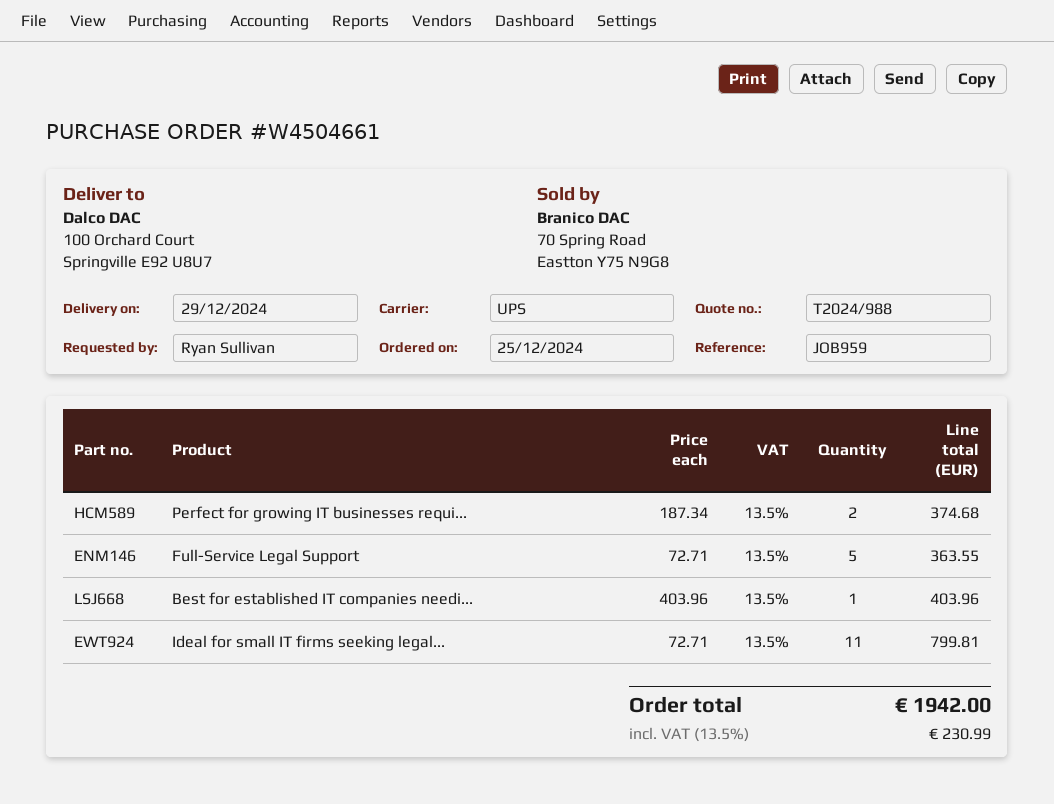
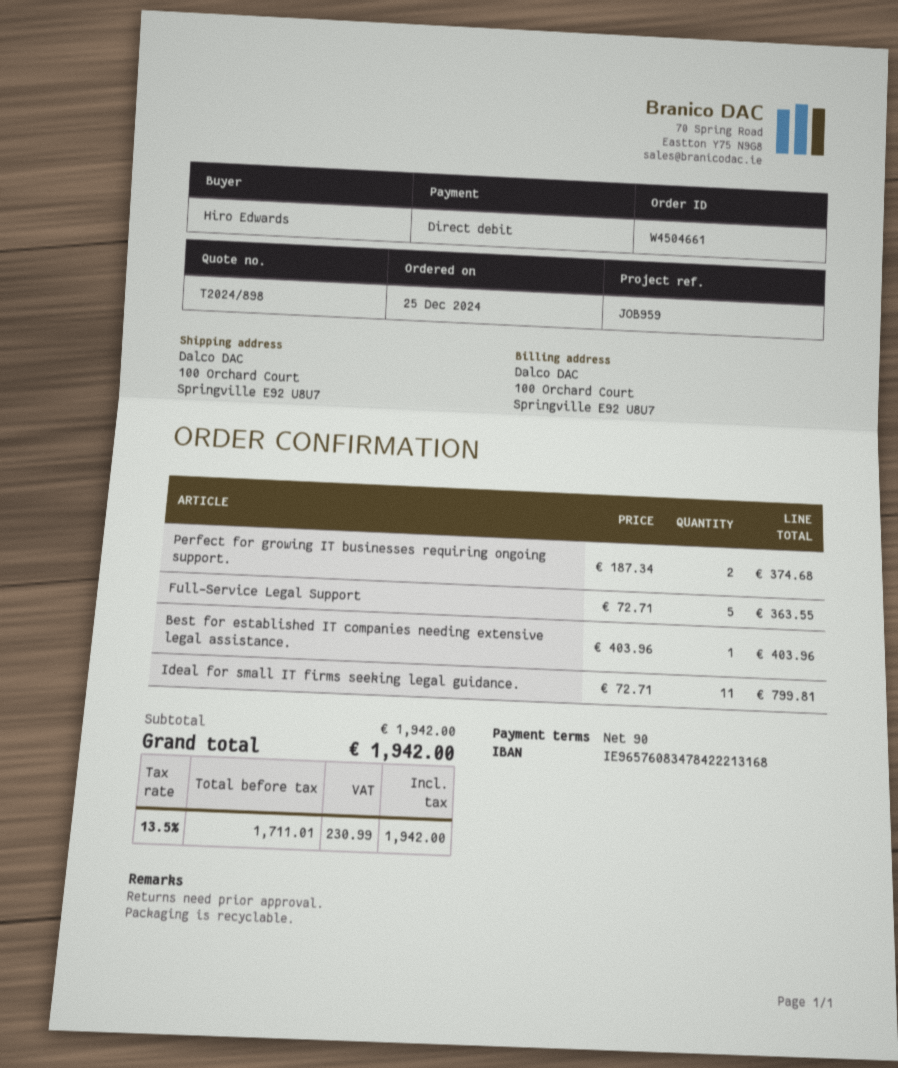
quote number: T2024/988 -> T2024/898
ordered by: Ryan Sullivan -> Hiro Edwards

